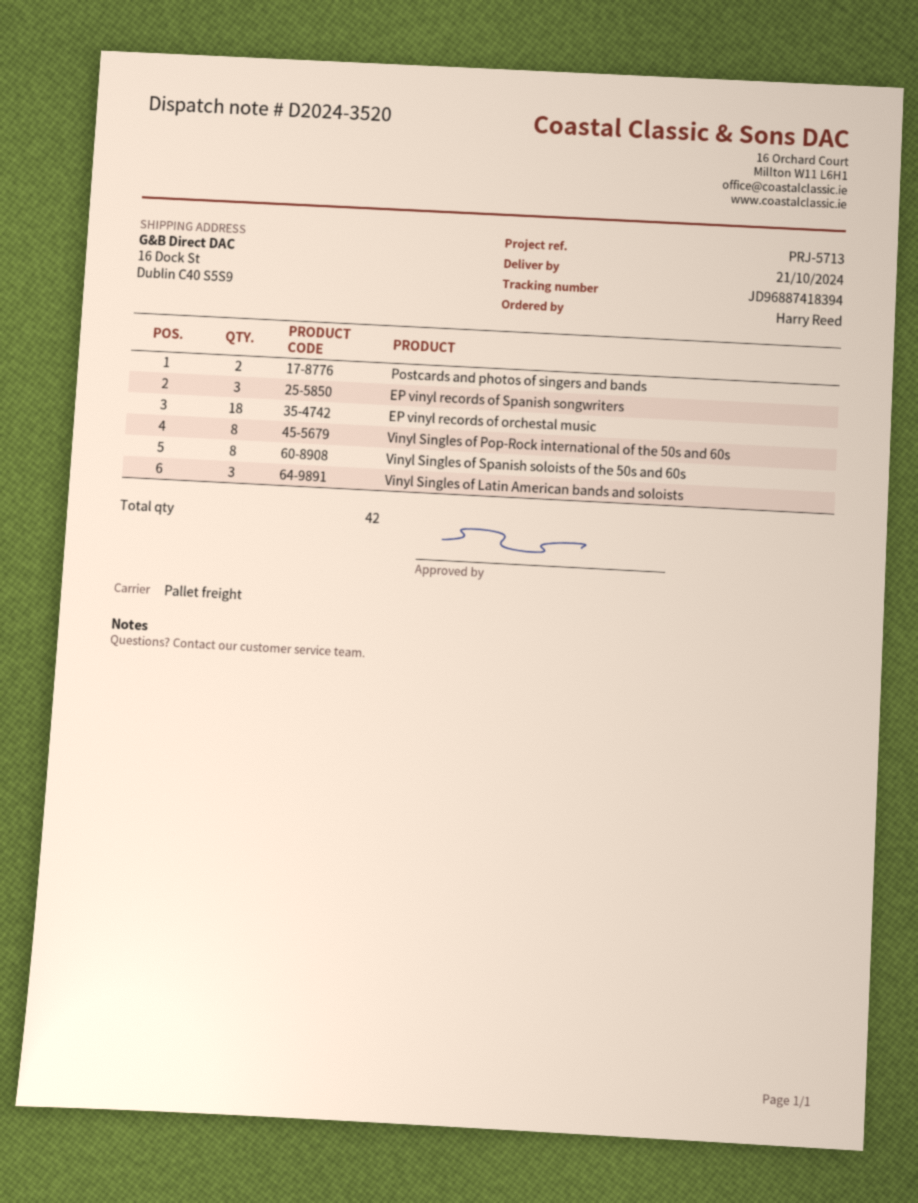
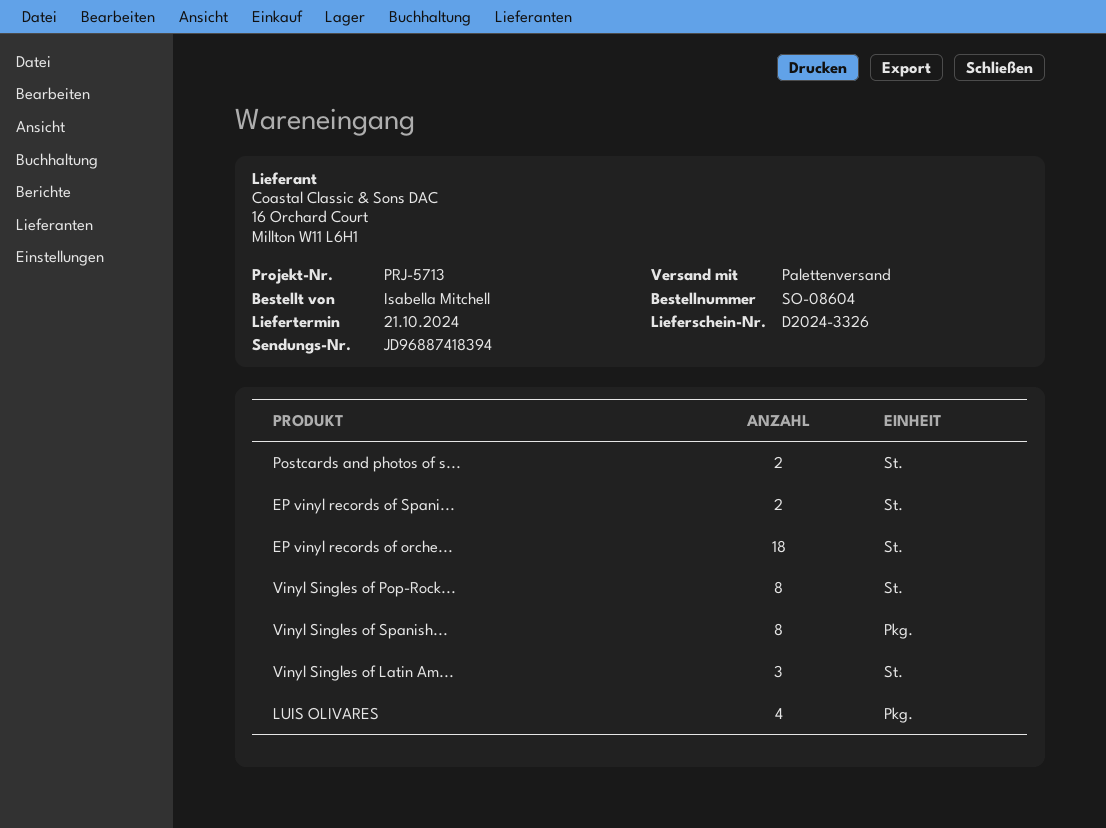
delivery note number: D2024-3520 -> D2024-3326
ordered by: Harry Reed -> Isabella Mitchell
EP vinyl records of Spanish songwriters: 3 -> 2
LUIS OLIVARES: none -> 4

